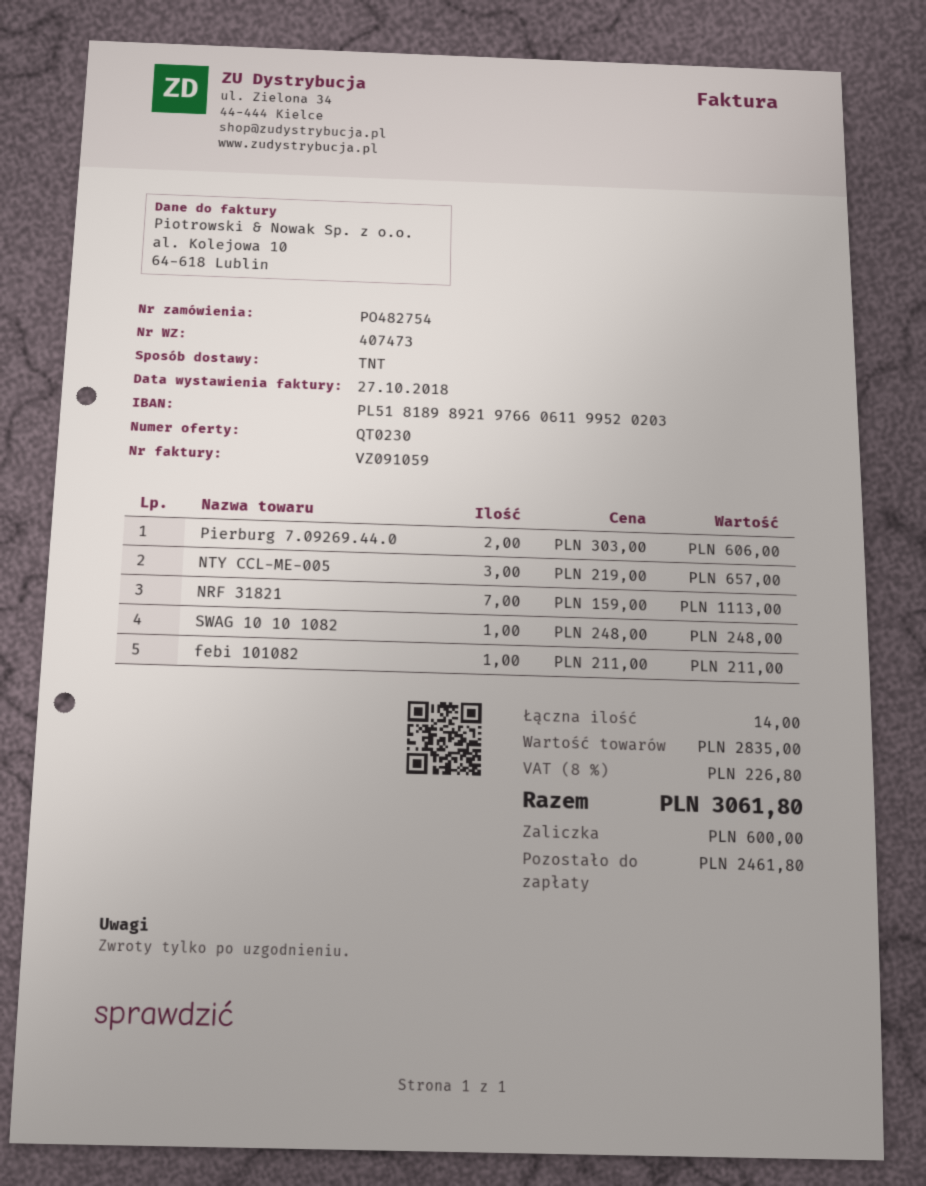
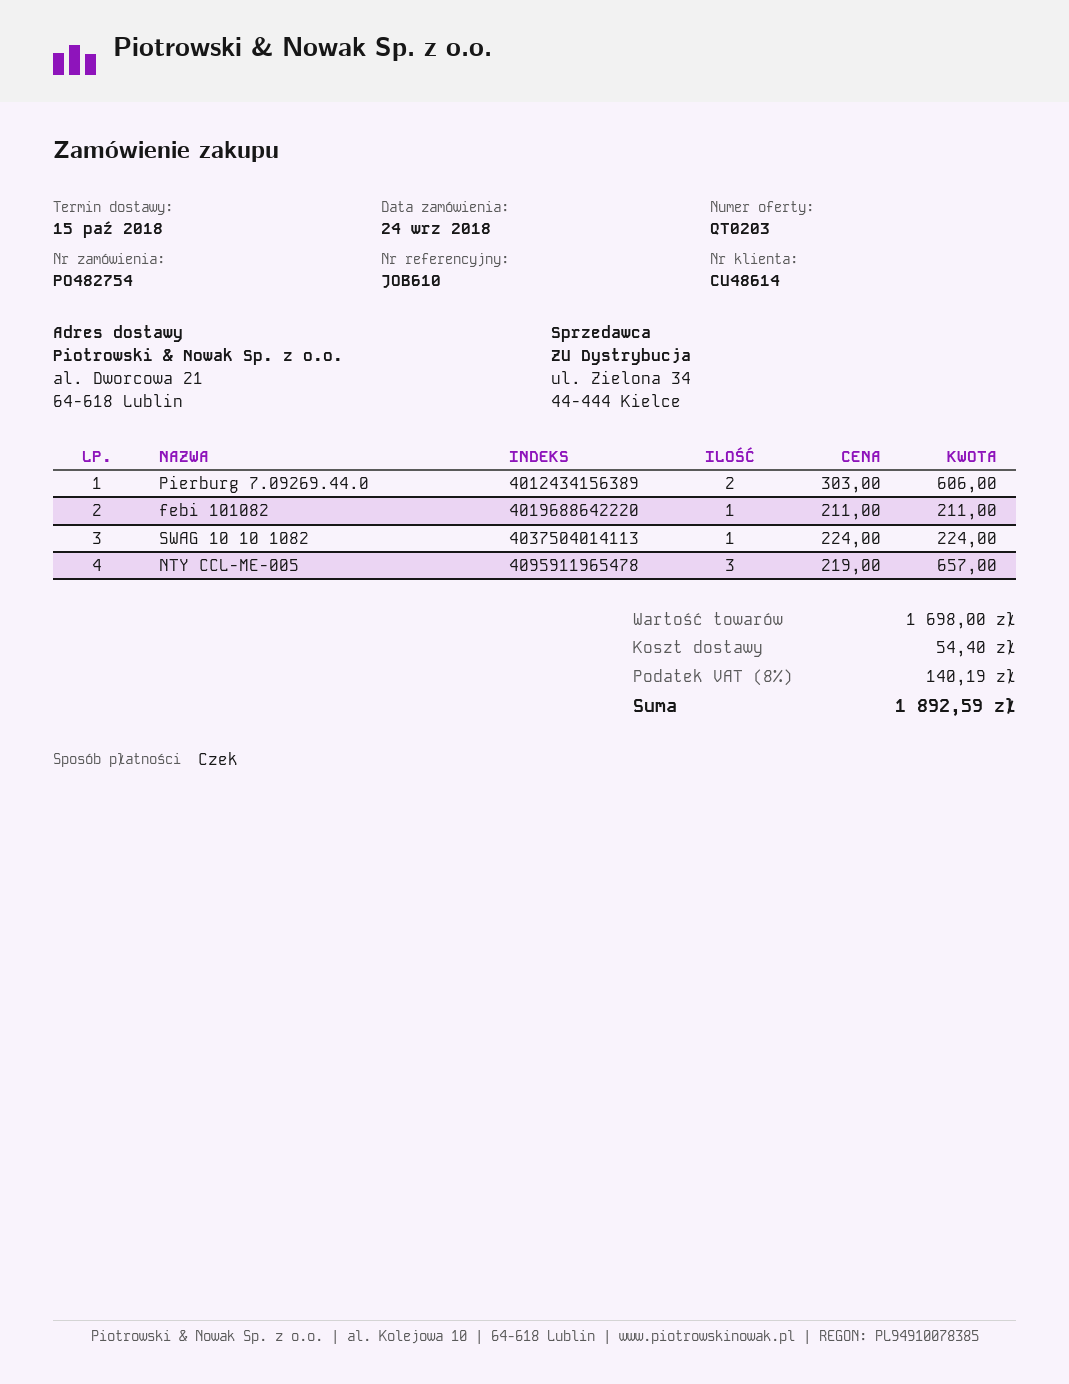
quote number: QT0230 -> QT0203
NRF 31821: 7 x 159.00 = 1113.00 -> none
SWAG 10 10 1082: 1 x 248.00 = 248.00 -> 1 x 224.00 = 224.00
subtotal: 2835.00 -> 1698.00
shipping: none -> 54.40
tax: 8% = 226.80 -> 8% = 140.19
total: 3061.80 -> 1892.59

